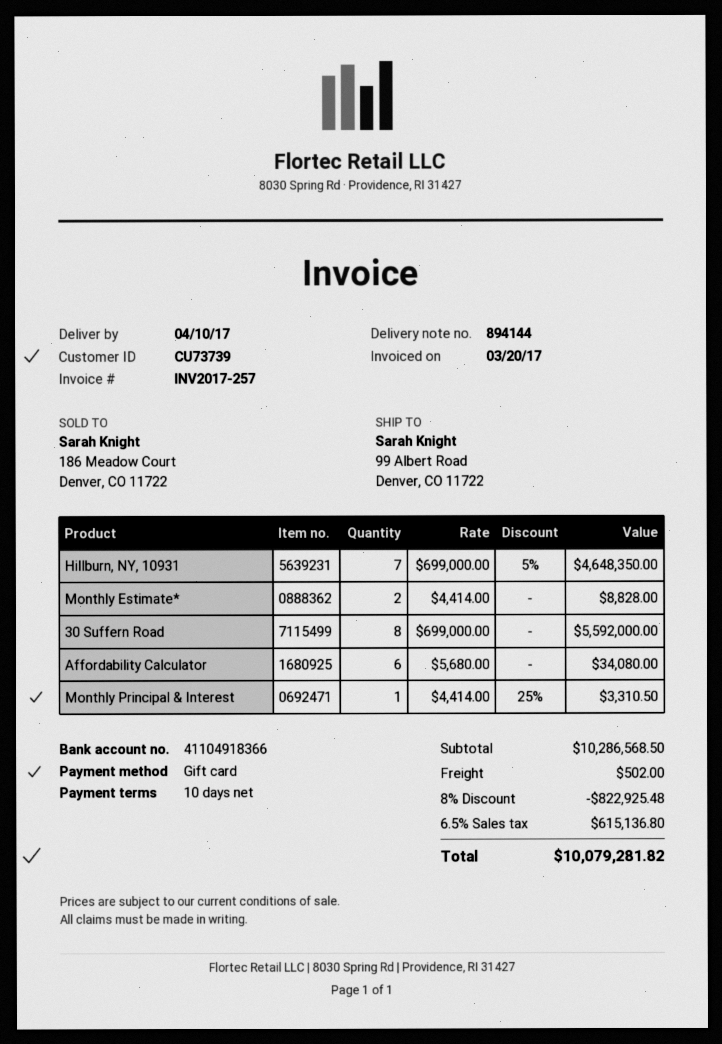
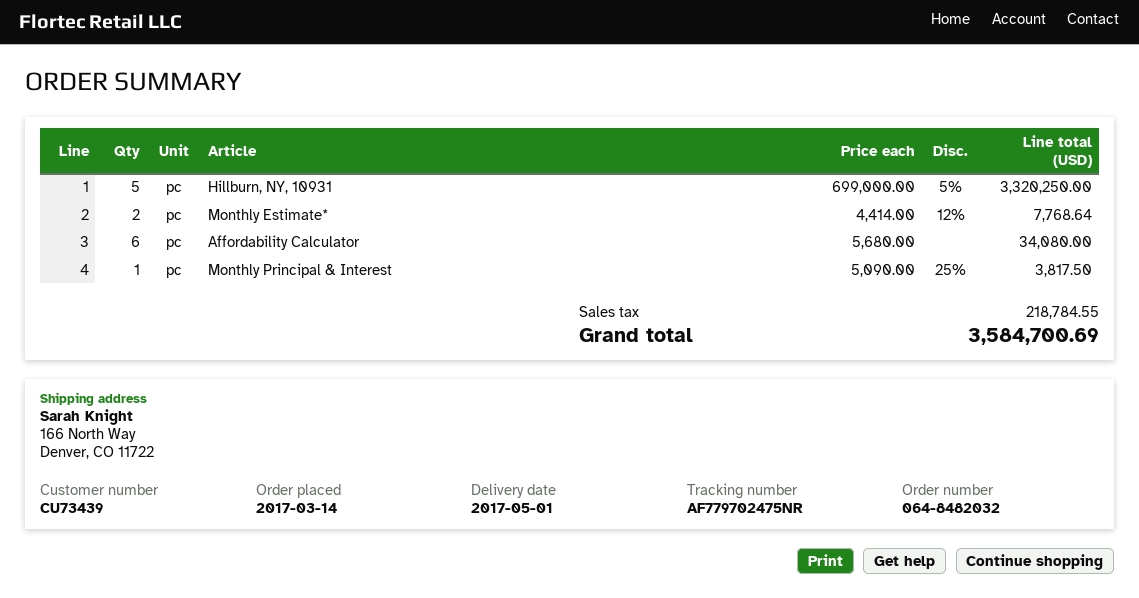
delivery date: 2017-04-10 -> 2017-05-01
customer number: CU73739 -> CU73439
ship to: 99 Albert Road, Denver, CO 11722 -> 166 North Way, Denver, CO 11722
Hillburn, NY, 10931: 7 x 699000.00 - 5% = 4648350.00 -> 5 x 699000.00 - 5% = 3320250.00
Monthly Estimate*: 2 x 4414.00 = 8828.00 -> 2 x 4414.00 - 12% = 7768.64
30 Suffern Road: 8 x 699000.00 = 5592000.00 -> none
Monthly Principal & Interest: 1 x 4414.00 - 25% = 3310.50 -> 1 x 5090.00 - 25% = 3817.50
discount: 8% = 822925.48 -> none
shipping: 502.00 -> none
tax: 615136.80 -> 218784.55
total: 10079281.82 -> 3584700.69

